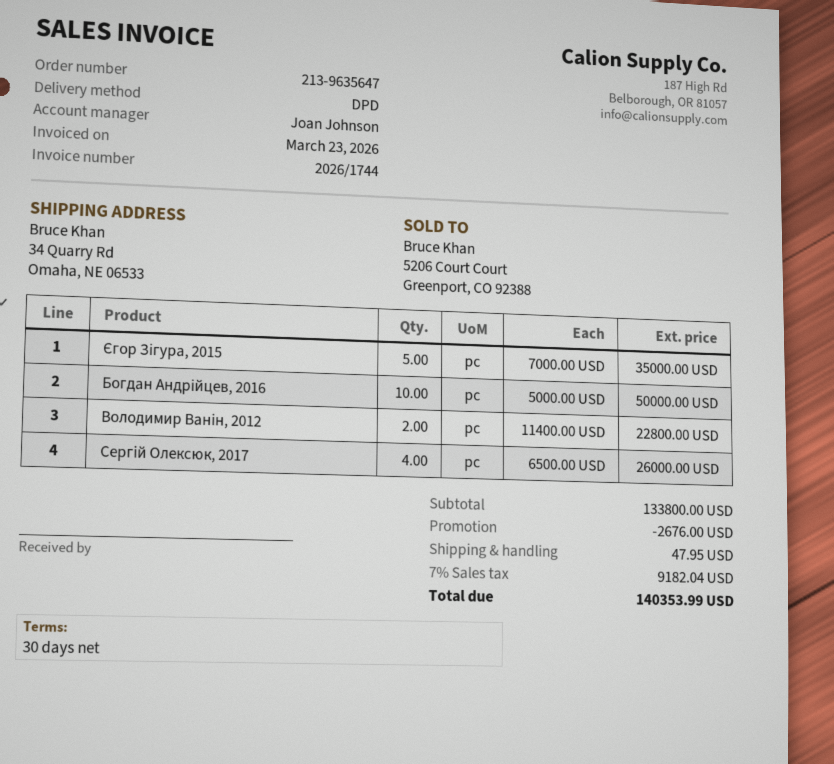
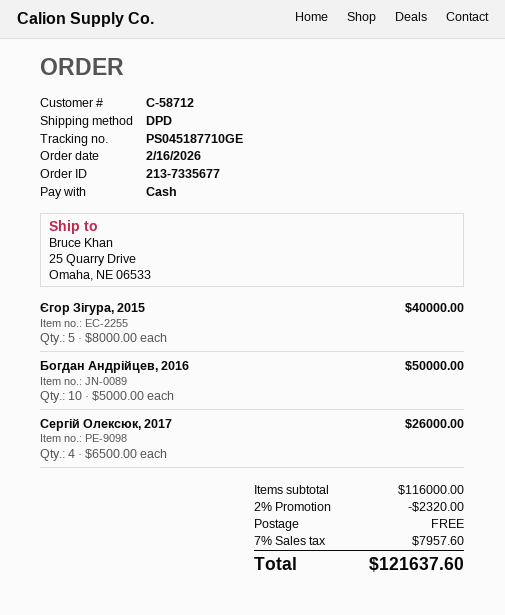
order number: 213-9635647 -> 213-7335677
ship to: 34 Quarry Rd, Omaha, NE 06533 -> 25 Quarry Drive, Omaha, NE 06533
Єгор Зігура, 2015: 5 x 7000.00 = 35000.00 -> 5 x 8000.00 = 40000.00
Володимир Ванін, 2012: 2 x 11400.00 = 22800.00 -> none
subtotal: 133800.00 -> 116000.00
discount: 2676.00 -> 2320.00
shipping: 47.95 -> 0.00
tax: 7% = 9182.04 -> 7% = 7957.60
total: 140353.99 -> 121637.60

